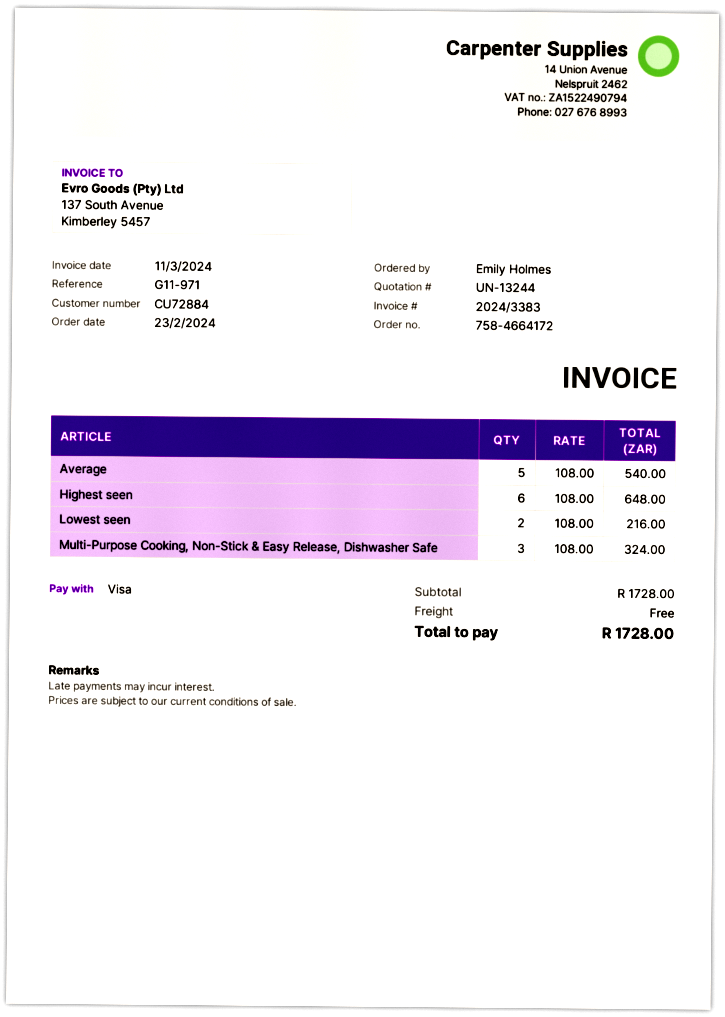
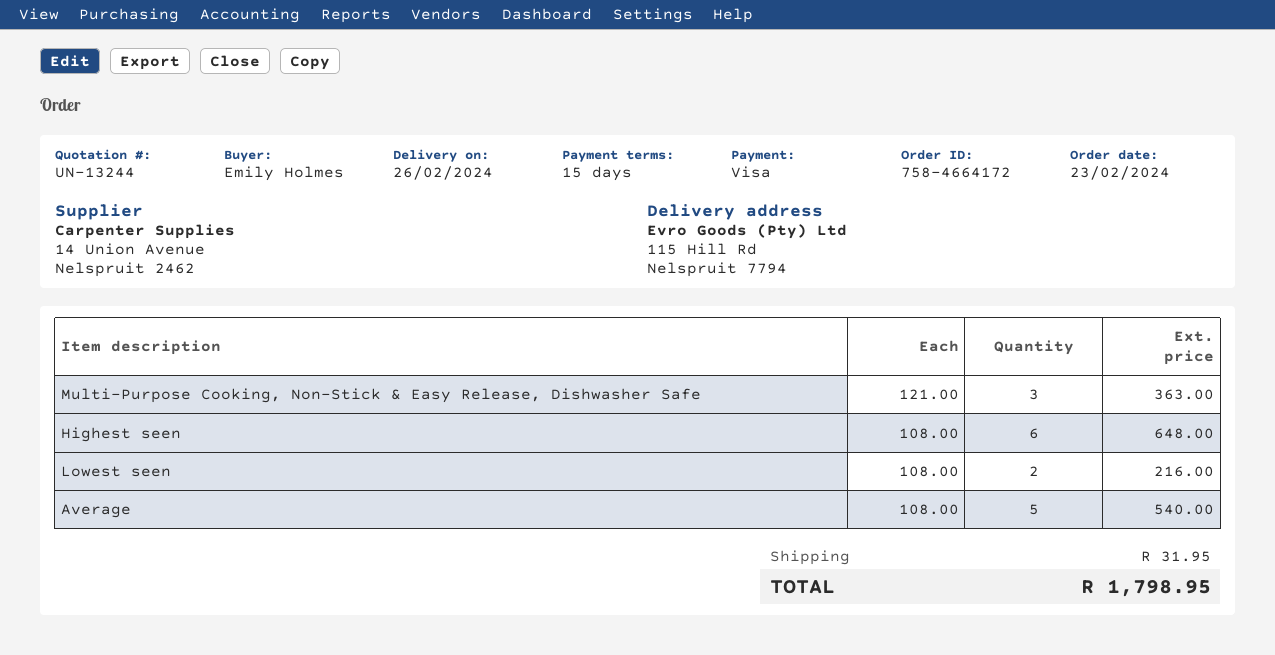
Multi-Purpose Cooking, Non-Stick & Easy Release, Dishwasher Safe: 3 x 108.00 = 324.00 -> 3 x 121.00 = 363.00
shipping: 0.00 -> 31.95
total: 1728.00 -> 1798.95

